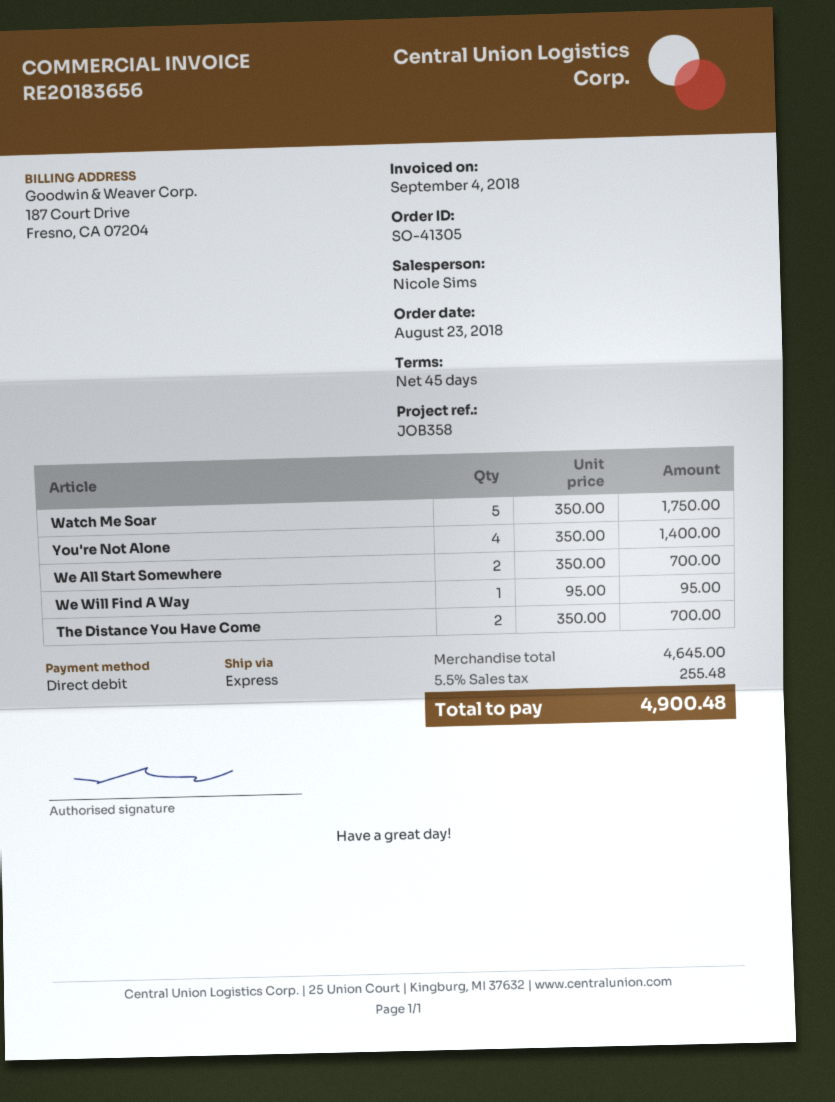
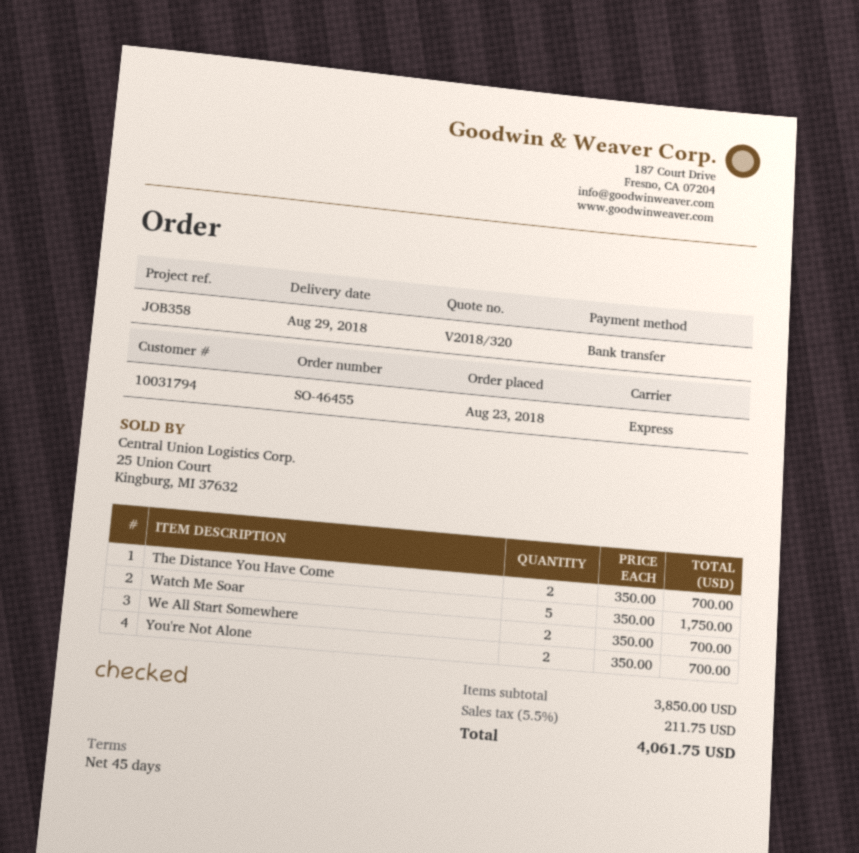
order number: SO-41305 -> SO-46455
payment method: direct debit -> bank transfer
You're Not Alone: 4 x 350.00 = 1400.00 -> 2 x 350.00 = 700.00
We Will Find A Way: 1 x 95.00 = 95.00 -> none
subtotal: 4645.00 -> 3850.00
tax: 5.5% = 255.48 -> 5.5% = 211.75
total: 4900.48 -> 4061.75

